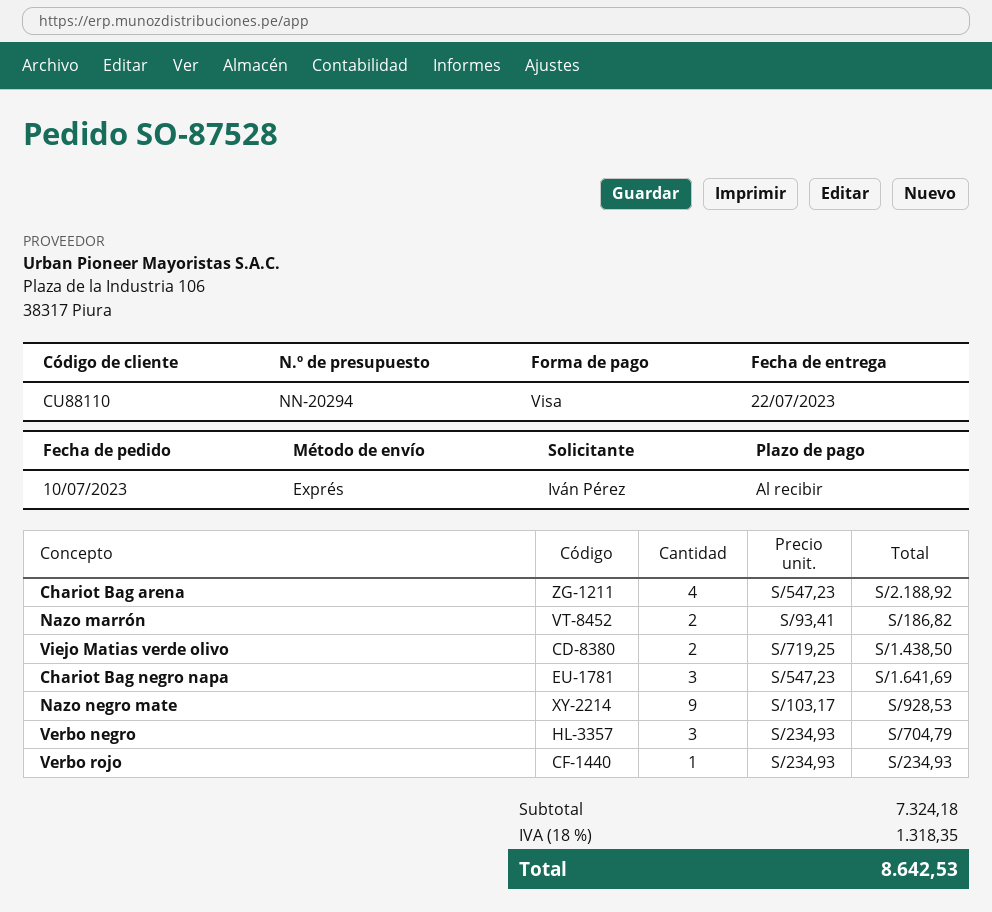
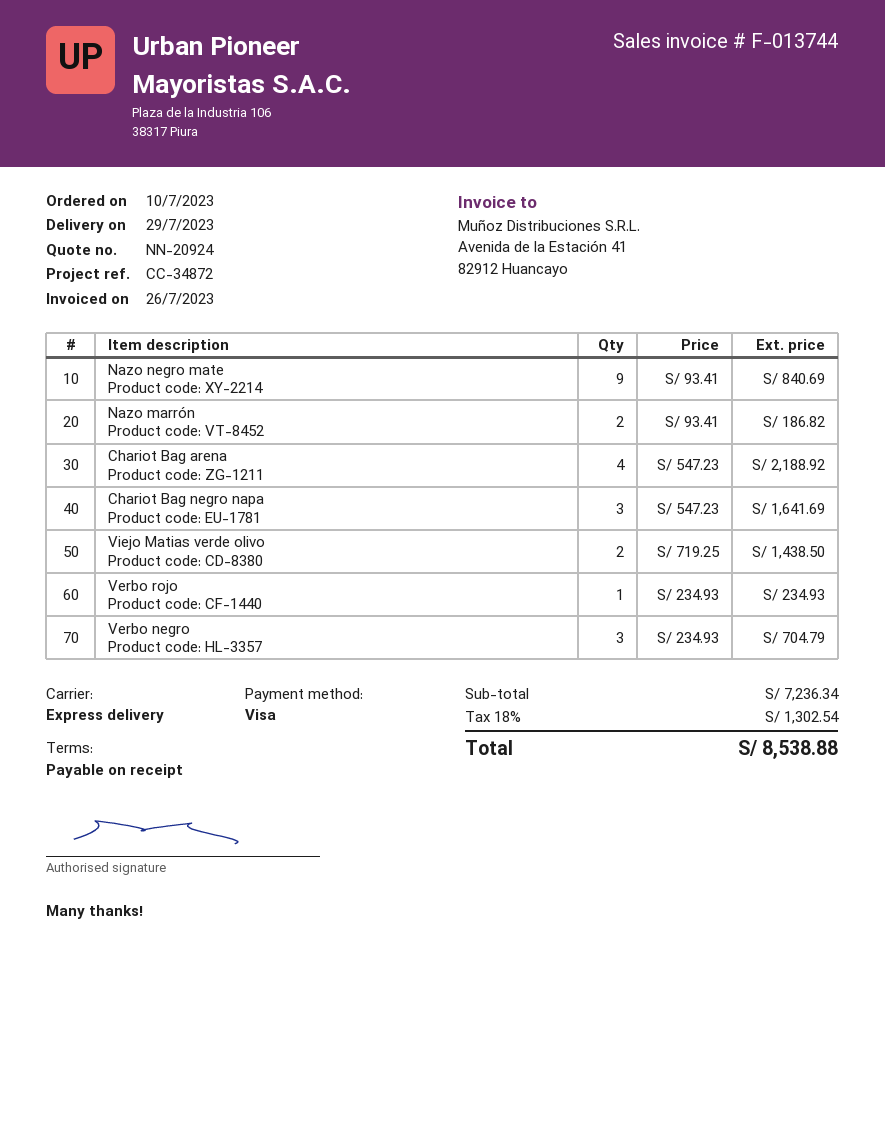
quote number: NN-20294 -> NN-20924
delivery date: 2023-07-22 -> 2023-07-29
Nazo negro mate: 9 x 103.17 = 928.53 -> 9 x 93.41 = 840.69
subtotal: 7324.18 -> 7236.34
tax: 18% = 1318.35 -> 18% = 1302.54
total: 8642.53 -> 8538.88

